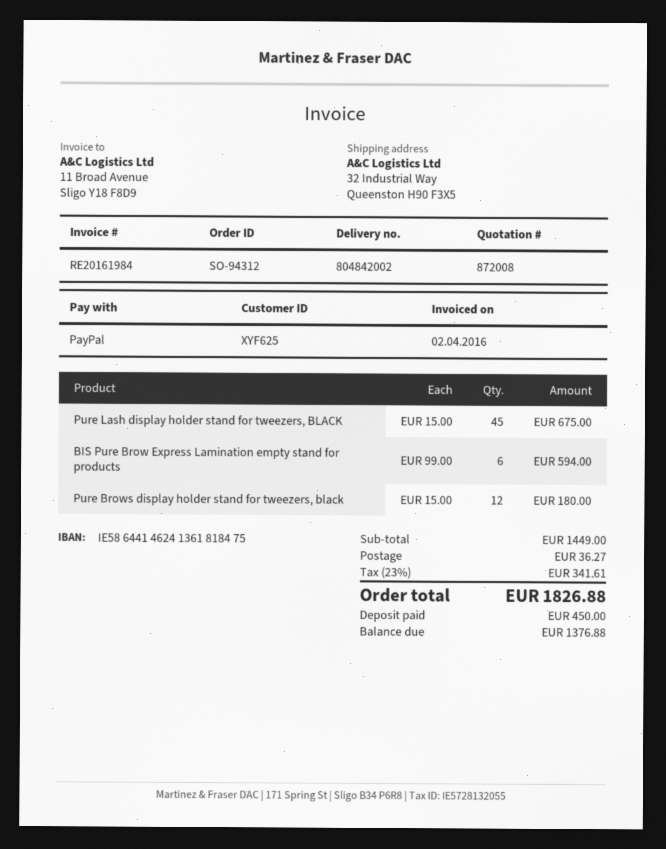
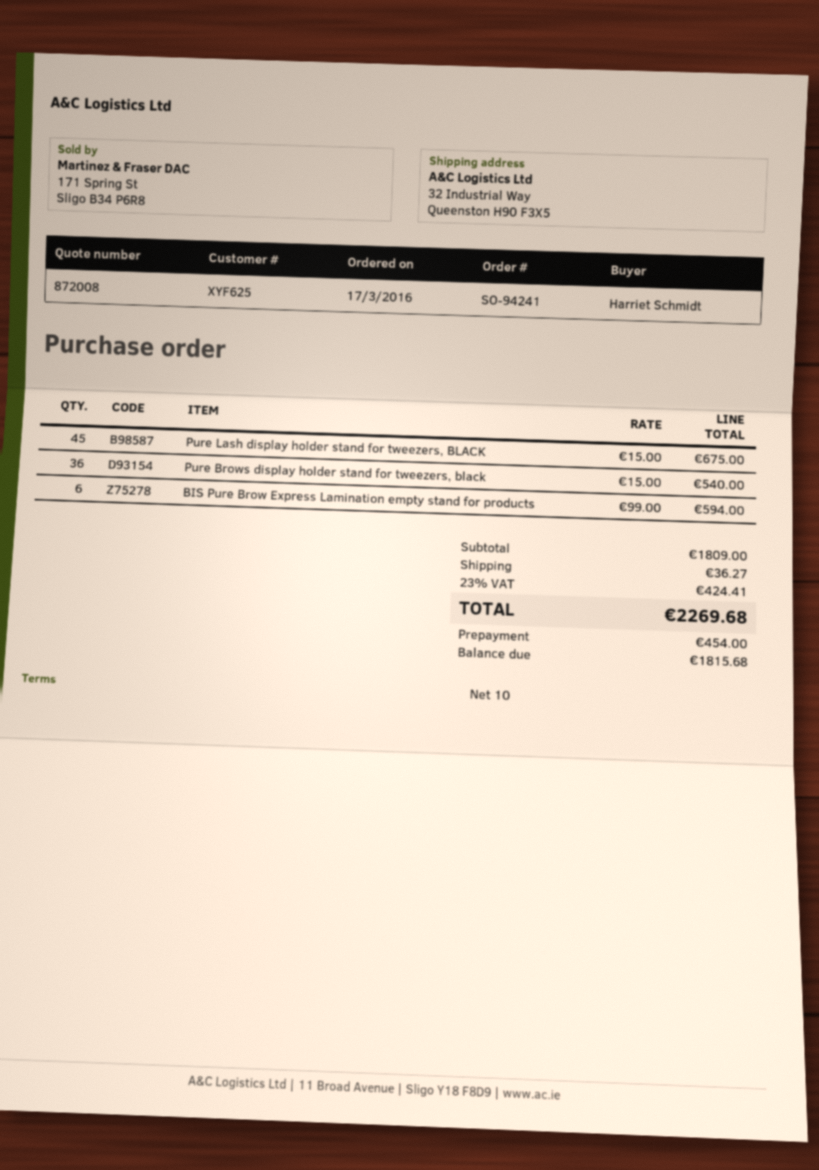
order number: SO-94312 -> SO-94241
Pure Brows display holder stand for tweezers, black: 12 x 15.00 = 180.00 -> 36 x 15.00 = 540.00
subtotal: 1449.00 -> 1809.00
tax: 23% = 341.61 -> 23% = 424.41
total: 1826.88 -> 2269.68
deposit: 450.00 -> 454.00
balance: 1376.88 -> 1815.68

